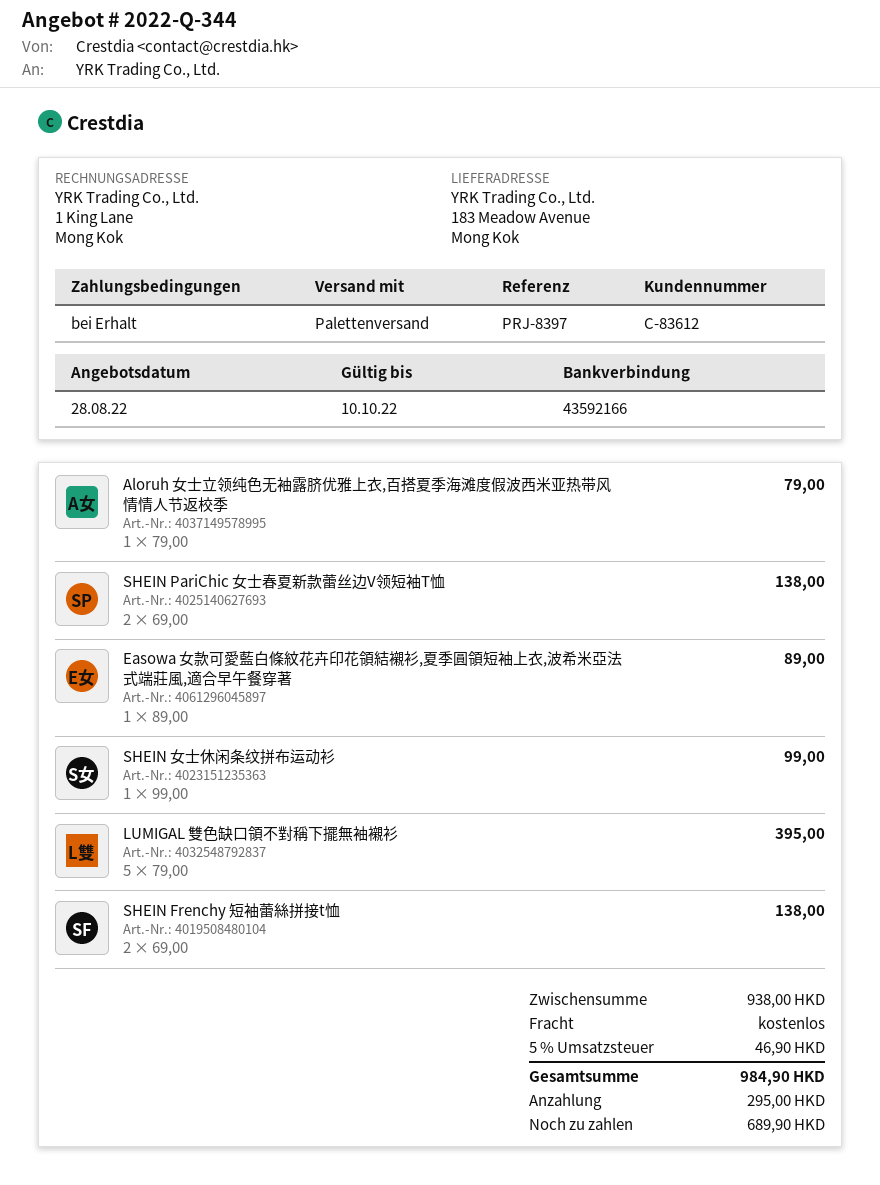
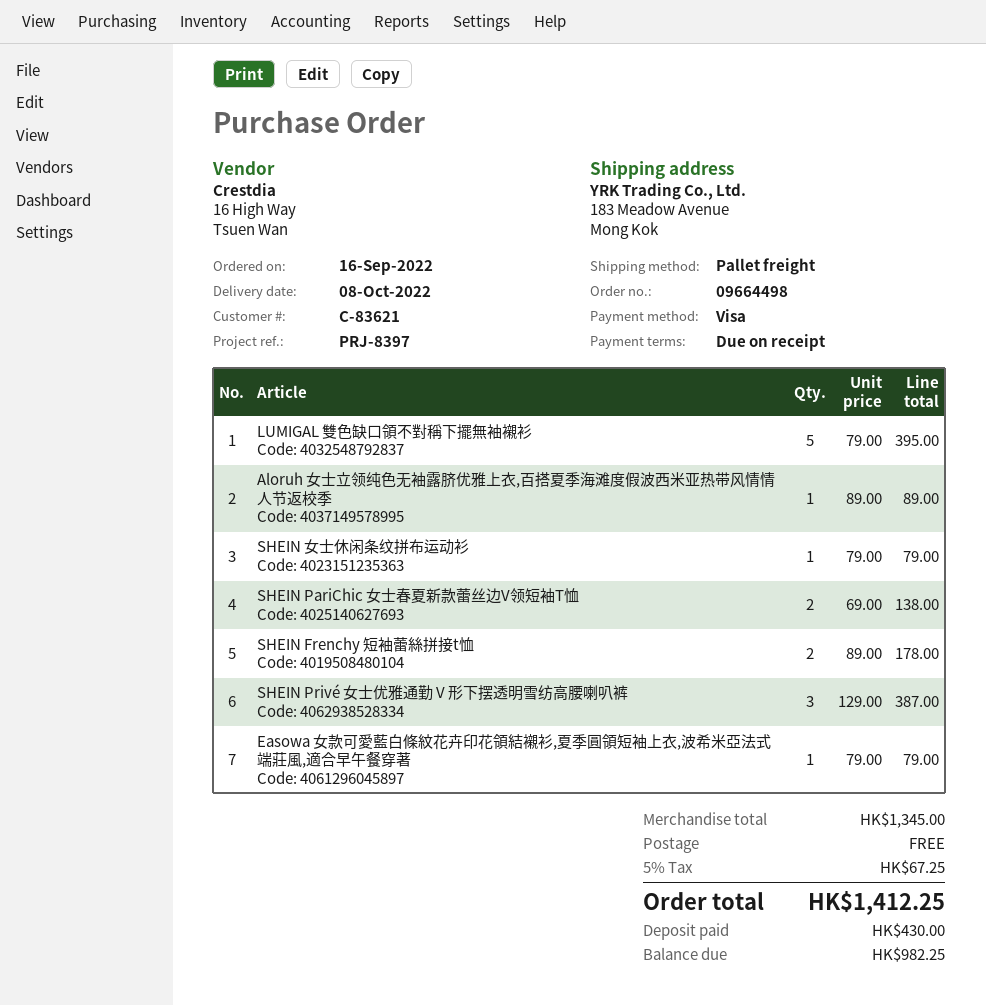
customer number: C-83612 -> C-83621
Aloruh 女士立领纯色无袖露脐优雅上衣,百搭夏季海滩度假波西米亚热带风情情人节返校季: 1 x 79.00 = 79.00 -> 1 x 89.00 = 89.00
Easowa 女款可愛藍白條紋花卉印花領結襯衫,夏季圓領短袖上衣,波希米亞法式端莊風,適合早午餐穿著: 1 x 89.00 = 89.00 -> 1 x 79.00 = 79.00
SHEIN 女士休闲条纹拼布运动衫: 1 x 99.00 = 99.00 -> 1 x 79.00 = 79.00
SHEIN Frenchy 短袖蕾絲拼接t恤: 2 x 69.00 = 138.00 -> 2 x 89.00 = 178.00
SHEIN Privé 女士优雅通勤 V 形下摆透明雪纺高腰喇叭裤: none -> 3 x 129.00 = 387.00
subtotal: 938.00 -> 1345.00
tax: 5% = 46.90 -> 5% = 67.25
total: 984.90 -> 1412.25
deposit: 295.00 -> 430.00
balance: 689.90 -> 982.25

